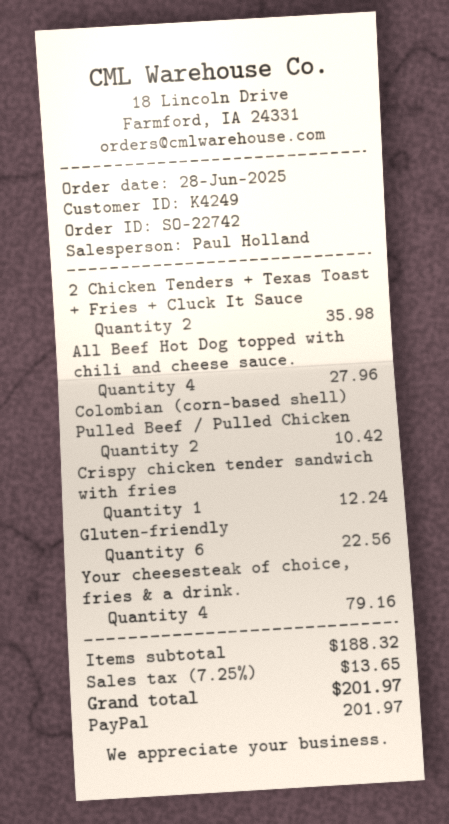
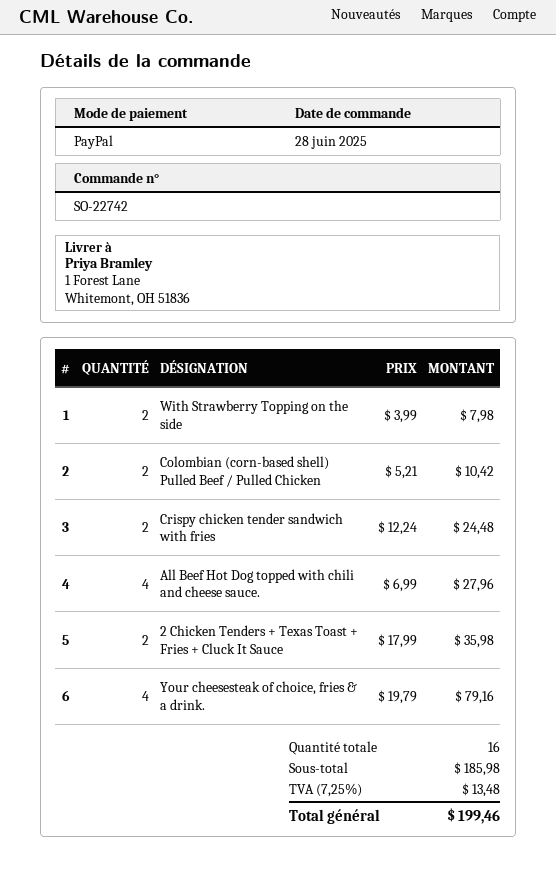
Crispy chicken tender sandwich with fries: 1 for 12.24 -> 2 for 24.48
Gluten-friendly: 6 for 22.56 -> none
With Strawberry Topping on the side: none -> 2 for 7.98
subtotal: 188.32 -> 185.98
tax: 7.25% = 13.65 -> 7.25% = 13.48
total: 201.97 -> 199.46

